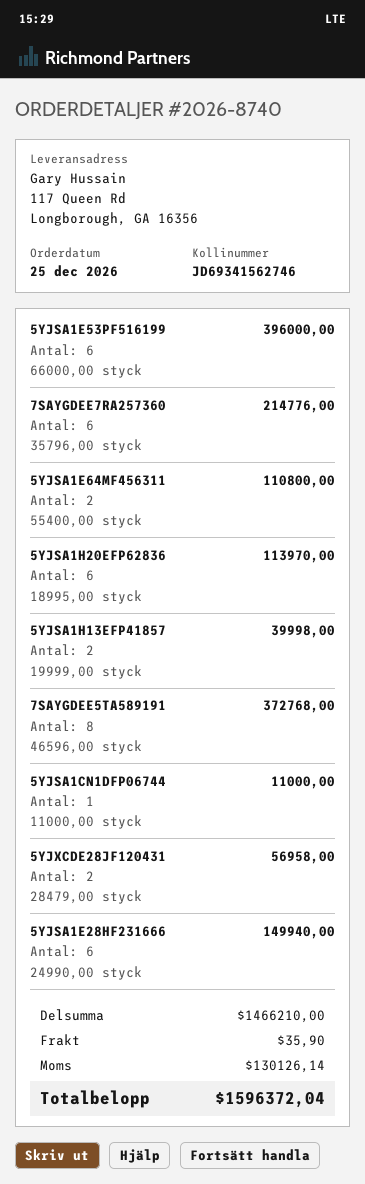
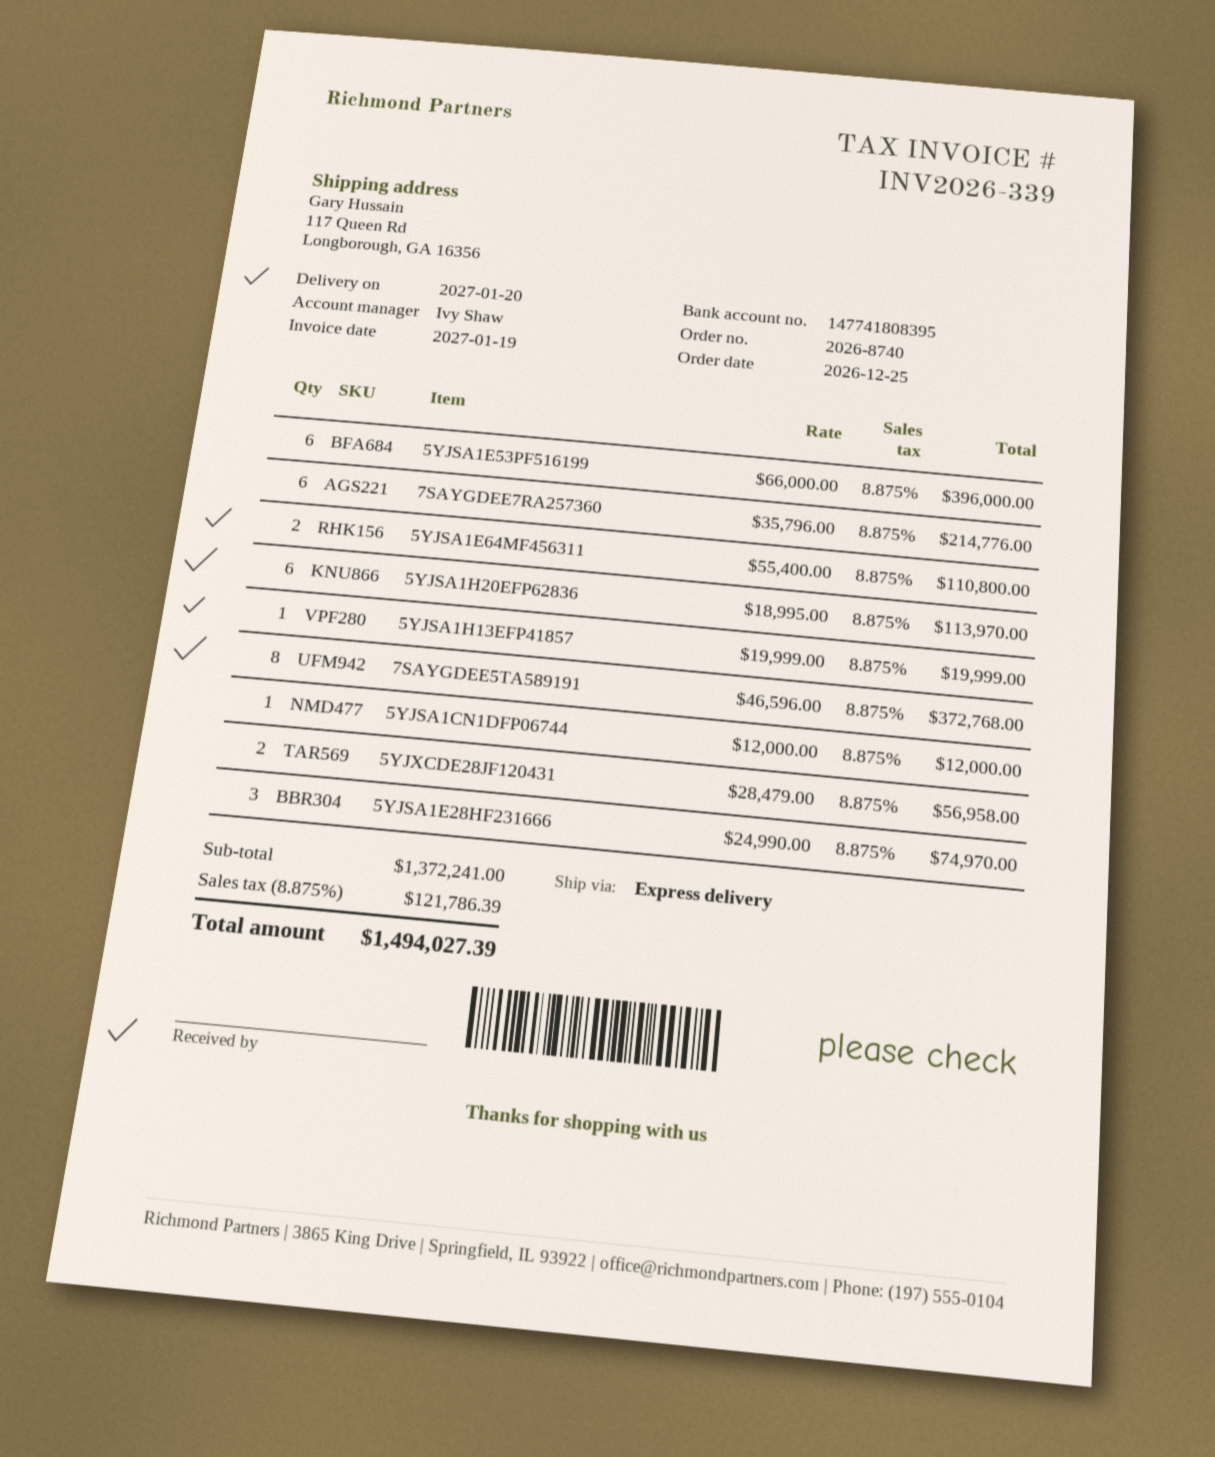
5YJSA1H13EFP41857: 2 x 19999.00 = 39998.00 -> 1 x 19999.00 = 19999.00
5YJSA1CN1DFP06744: 1 x 11000.00 = 11000.00 -> 1 x 12000.00 = 12000.00
5YJSA1E28HF231666: 6 x 24990.00 = 149940.00 -> 3 x 24990.00 = 74970.00
subtotal: 1466210.00 -> 1372241.00
shipping: 35.90 -> none
tax: 130126.14 -> 121786.39
total: 1596372.04 -> 1494027.39

